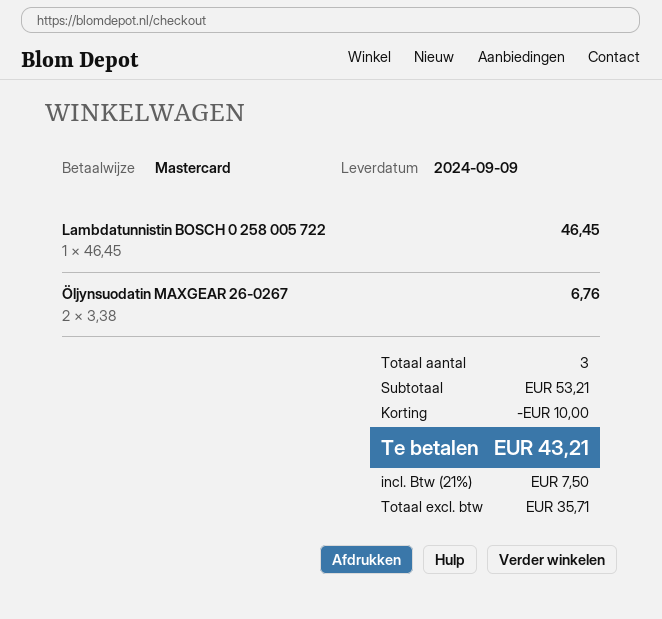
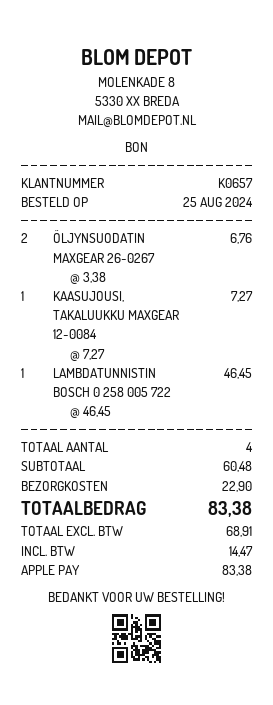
payment method: Mastercard -> Apple Pay
KAASUJOUSI, TAKALUUKKU MAXGEAR 12-0084: none -> 1 x 7.27 = 7.27
total quantity: 3 -> 4
subtotal: 53.21 -> 60.48
discount: 10.00 -> none
shipping: none -> 22.90
net: 35.71 -> 68.91
tax: 7.50 -> 14.47
total: 43.21 -> 83.38

